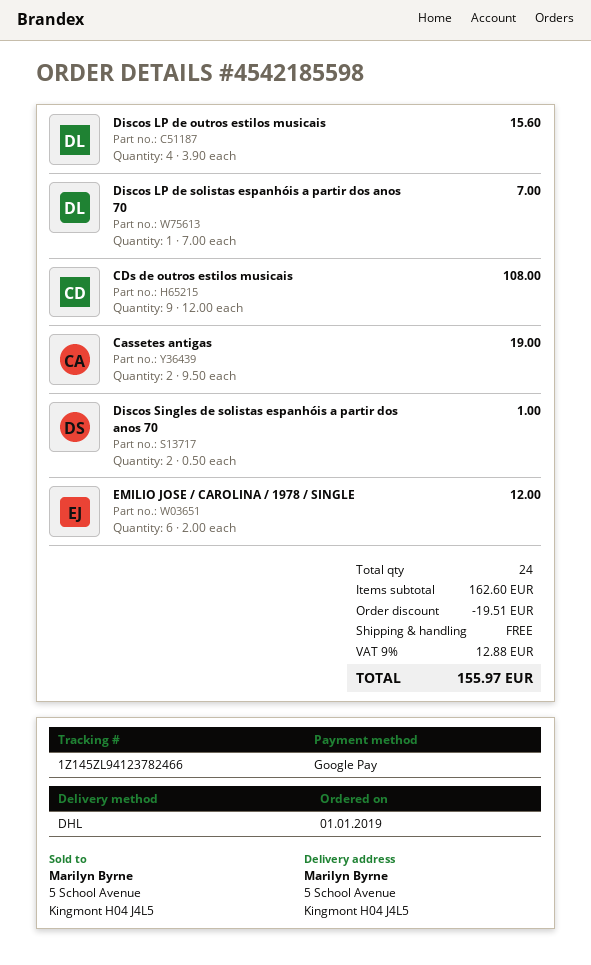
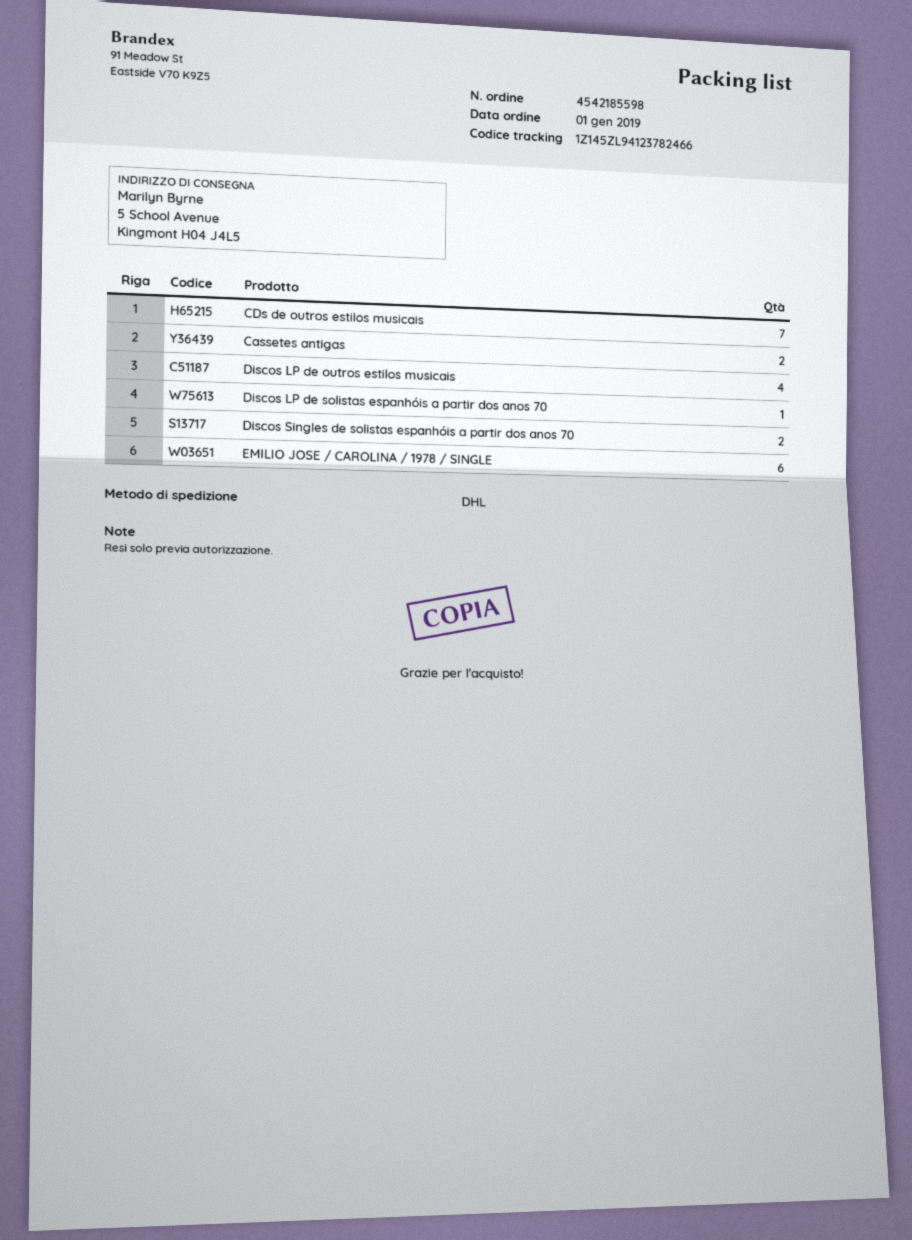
CDs de outros estilos musicais: 9 -> 7

